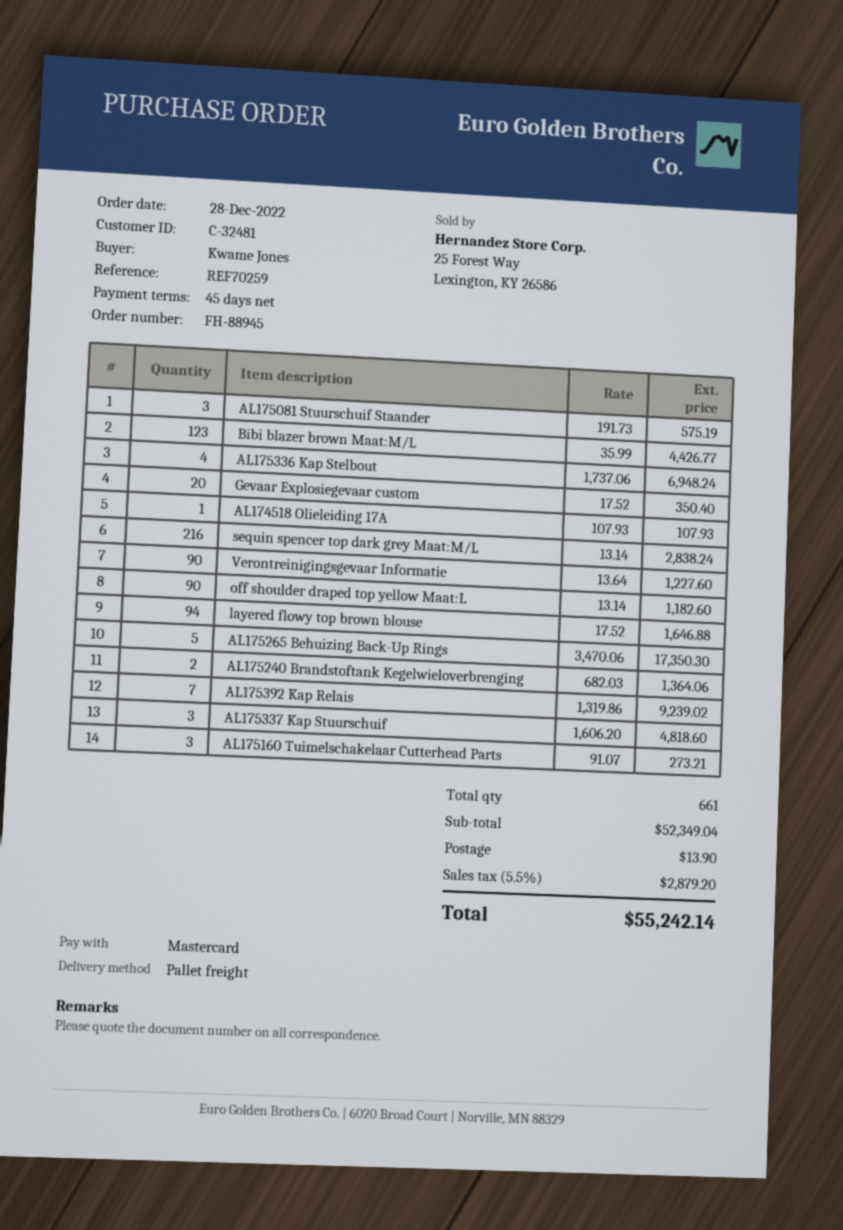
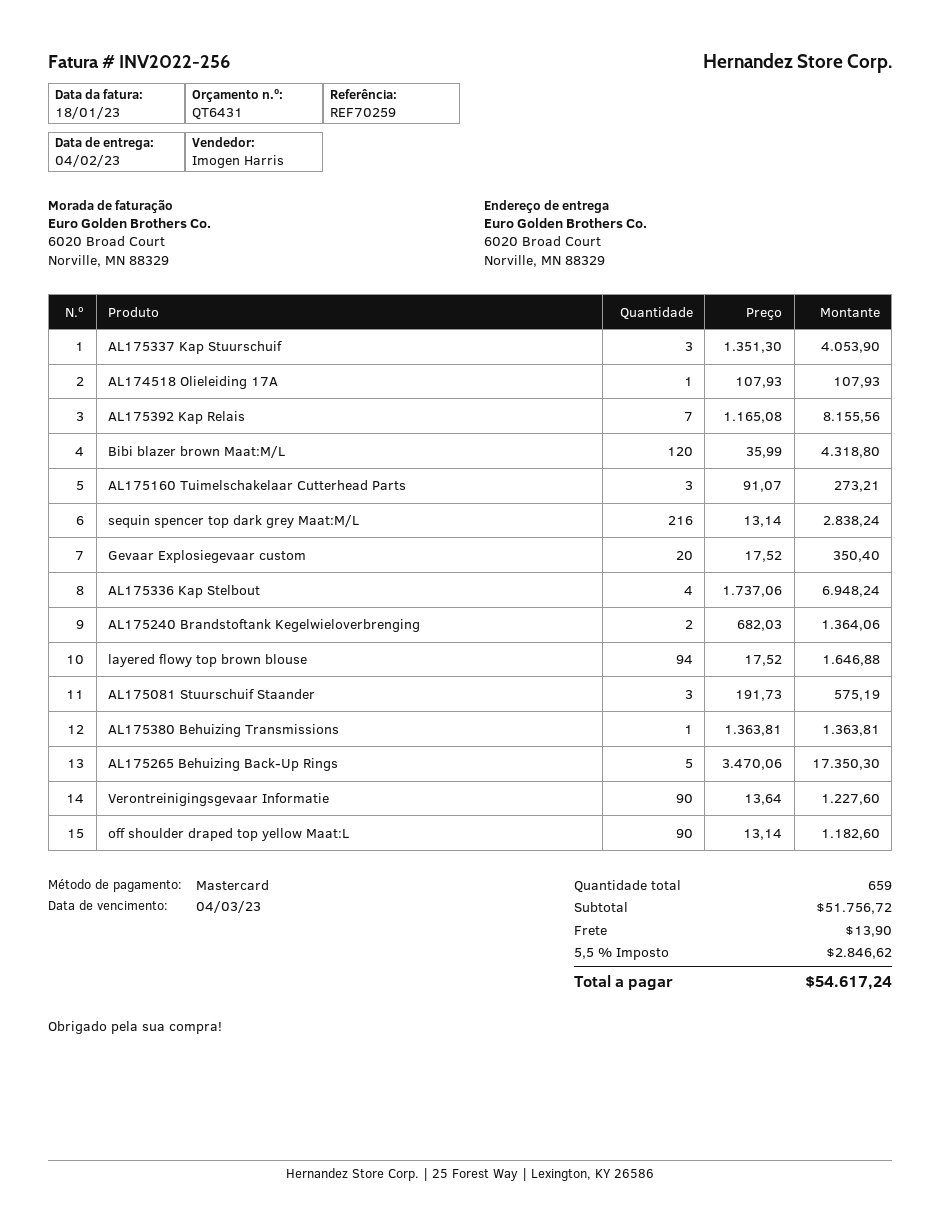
Bibi blazer brown Maat:M/L: 123 x 35.99 = 4426.77 -> 120 x 35.99 = 4318.80
AL175392 Kap Relais: 7 x 1319.86 = 9239.02 -> 7 x 1165.08 = 8155.56
AL175337 Kap Stuurschuif: 3 x 1606.20 = 4818.60 -> 3 x 1351.30 = 4053.90
AL175380 Behuizing Transmissions: none -> 1 x 1363.81 = 1363.81
total quantity: 661 -> 659
subtotal: 52349.04 -> 51756.72
tax: 5.5% = 2879.20 -> 5.5% = 2846.62
total: 55242.14 -> 54617.24

